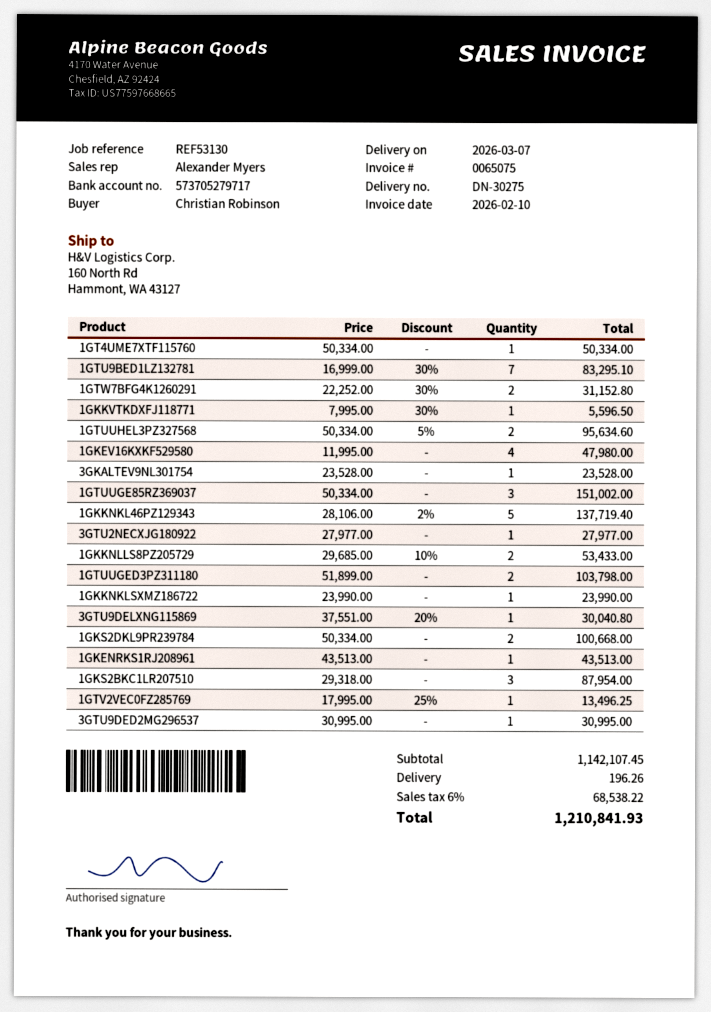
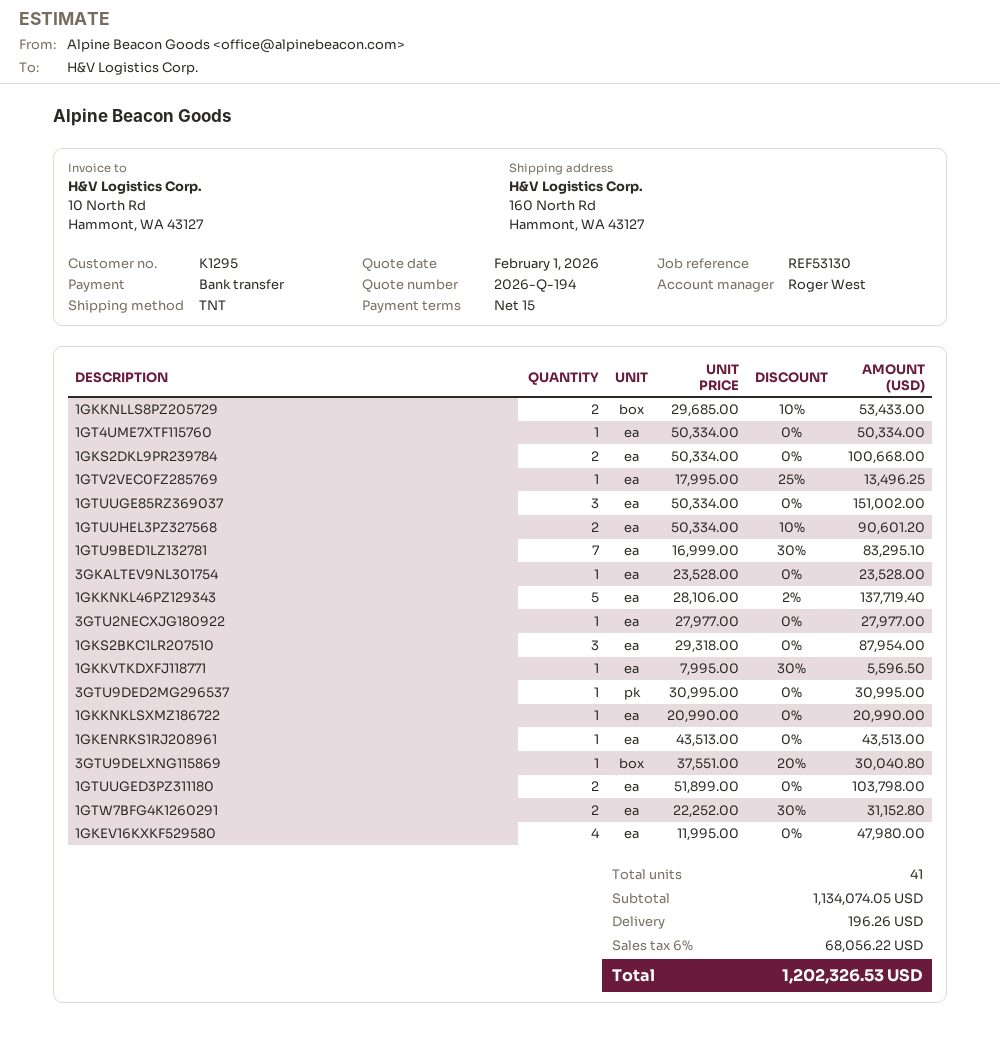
sales rep: Alexander Myers -> Roger West
1GTUUHEL3PZ327568: 2 x 50334.00 - 5% = 95634.60 -> 2 x 50334.00 - 10% = 90601.20
1GKKNKLSXMZ186722: 1 x 23990.00 = 23990.00 -> 1 x 20990.00 = 20990.00
subtotal: 1142107.45 -> 1134074.05
tax: 6% = 68538.22 -> 6% = 68056.22
total: 1210841.93 -> 1202326.53

